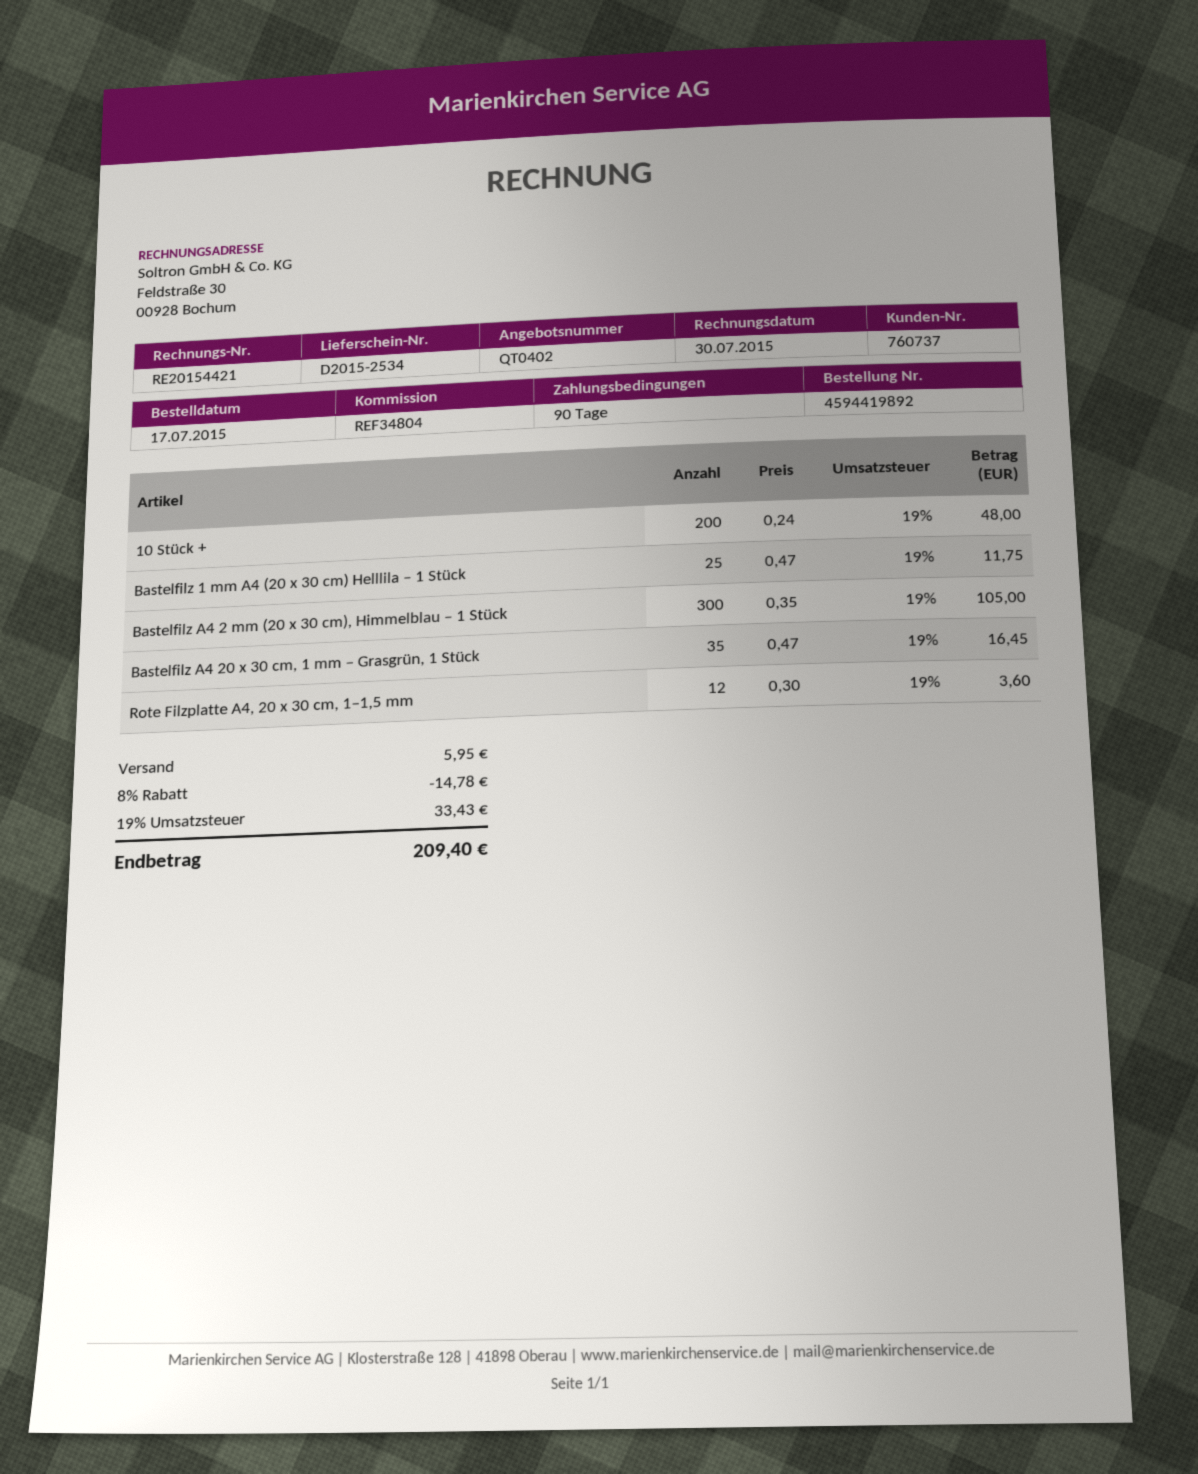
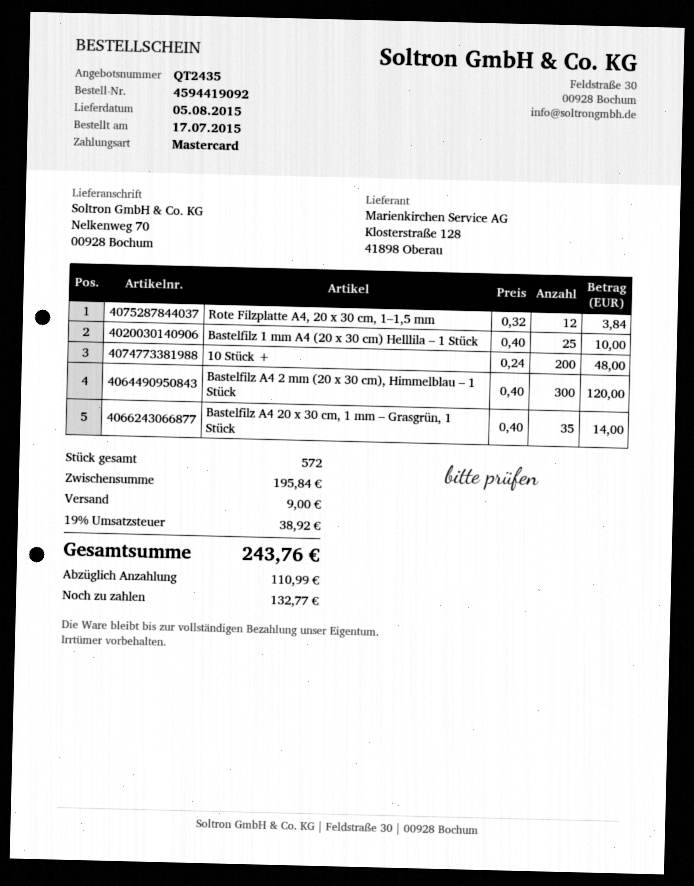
quote number: QT0402 -> QT2435
order number: 4594419892 -> 4594419092
Bastelfilz 1 mm A4 (20 x 30 cm) Helllila – 1 Stück: 25 x 0.47 = 11.75 -> 25 x 0.40 = 10.00
Bastelfilz A4 2 mm (20 x 30 cm), Himmelblau – 1 Stück: 300 x 0.35 = 105.00 -> 300 x 0.40 = 120.00
Bastelfilz A4 20 x 30 cm, 1 mm – Grasgrün, 1 Stück: 35 x 0.47 = 16.45 -> 35 x 0.40 = 14.00
Rote Filzplatte A4, 20 x 30 cm, 1–1,5 mm: 12 x 0.30 = 3.60 -> 12 x 0.32 = 3.84
discount: 8% = 14.78 -> none
shipping: 5.95 -> 9.00
tax: 19% = 33.43 -> 19% = 38.92
total: 209.40 -> 243.76

